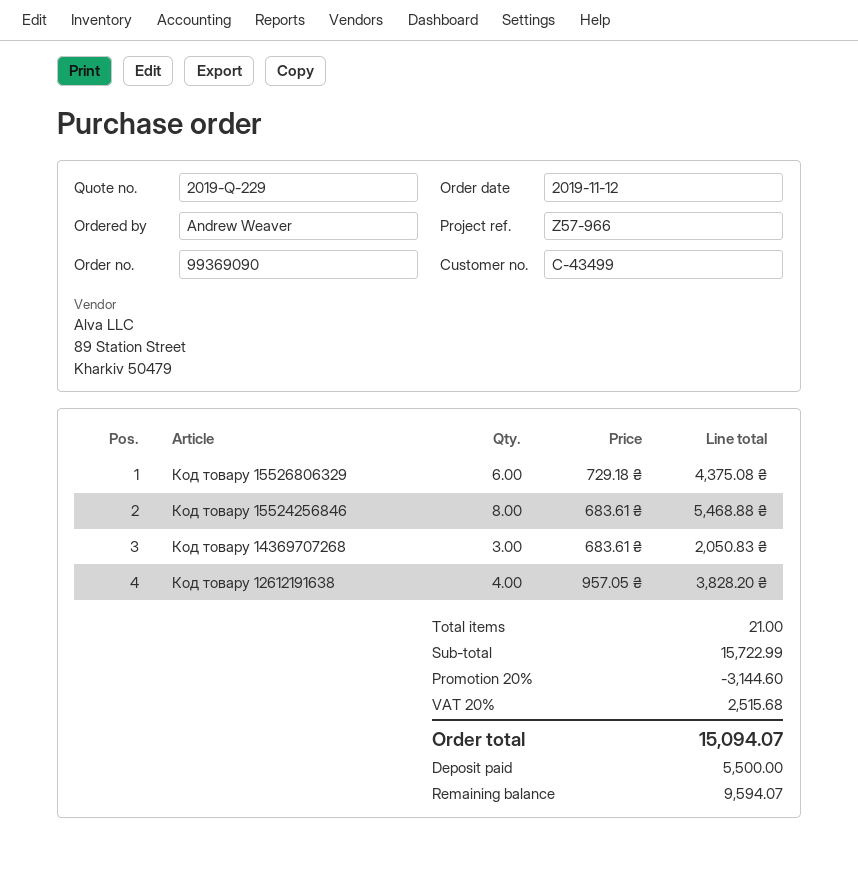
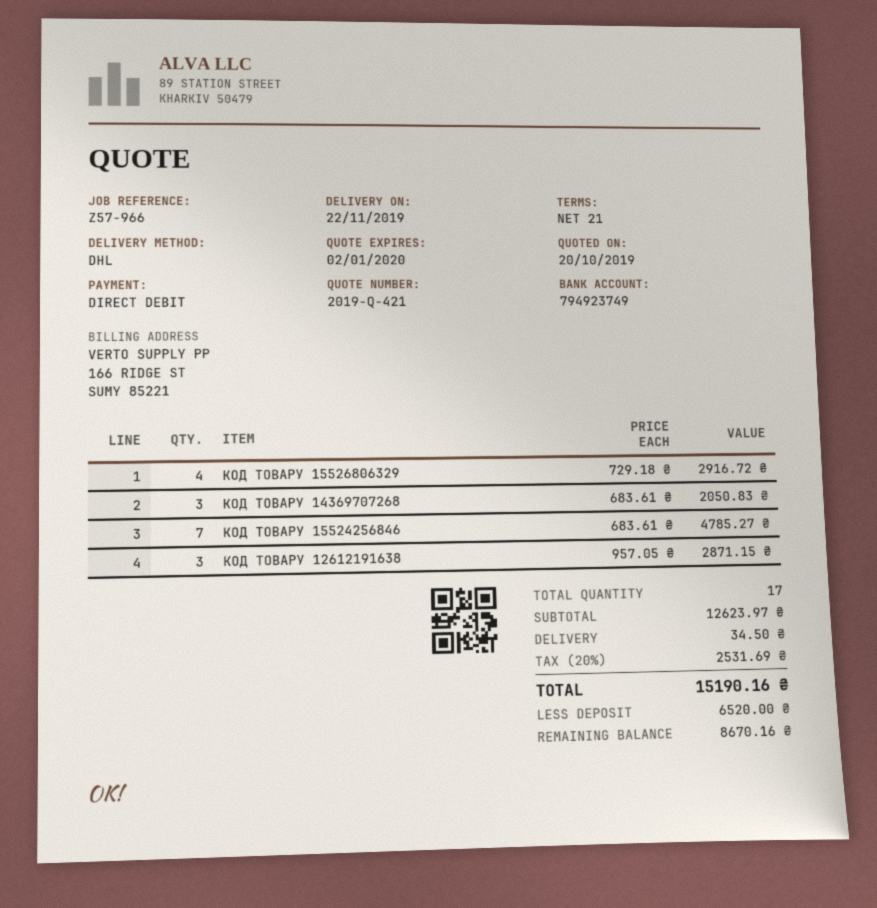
quote number: 2019-Q-229 -> 2019-Q-421
Код товару 15526806329: 6 x 729.18 = 4375.08 -> 4 x 729.18 = 2916.72
Код товару 15524256846: 8 x 683.61 = 5468.88 -> 7 x 683.61 = 4785.27
Код товару 12612191638: 4 x 957.05 = 3828.20 -> 3 x 957.05 = 2871.15
total quantity: 21 -> 17
subtotal: 15722.99 -> 12623.97
discount: 20% = 3144.60 -> none
shipping: none -> 34.50
tax: 20% = 2515.68 -> 20% = 2531.69
total: 15094.07 -> 15190.16
deposit: 5500.00 -> 6520.00
balance: 9594.07 -> 8670.16

